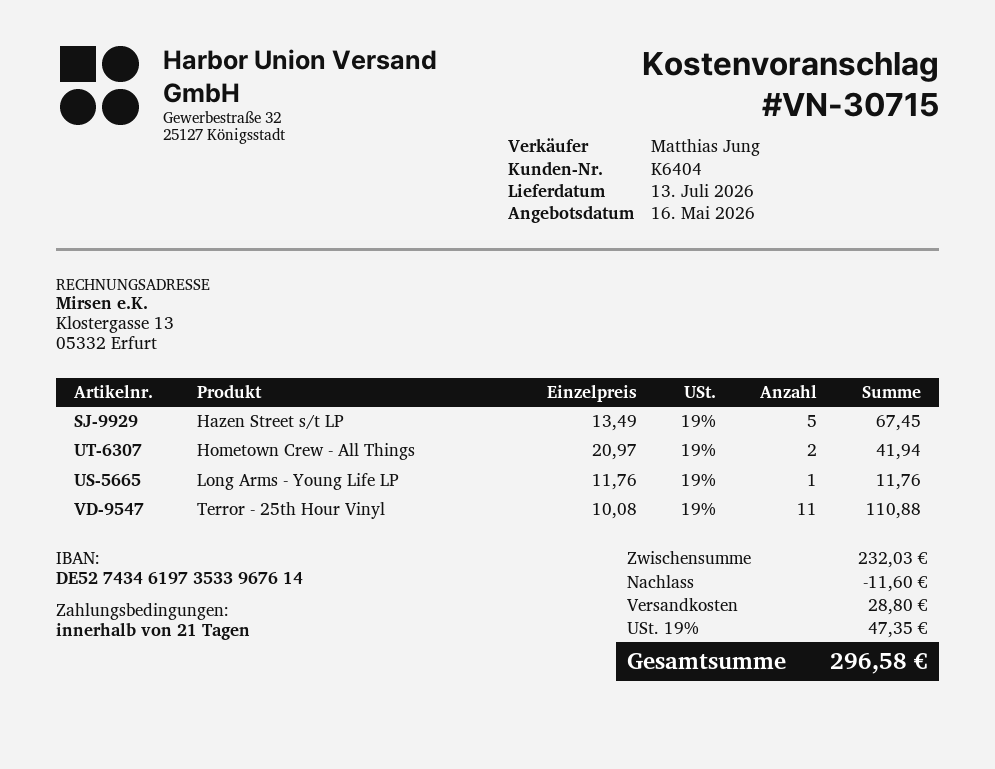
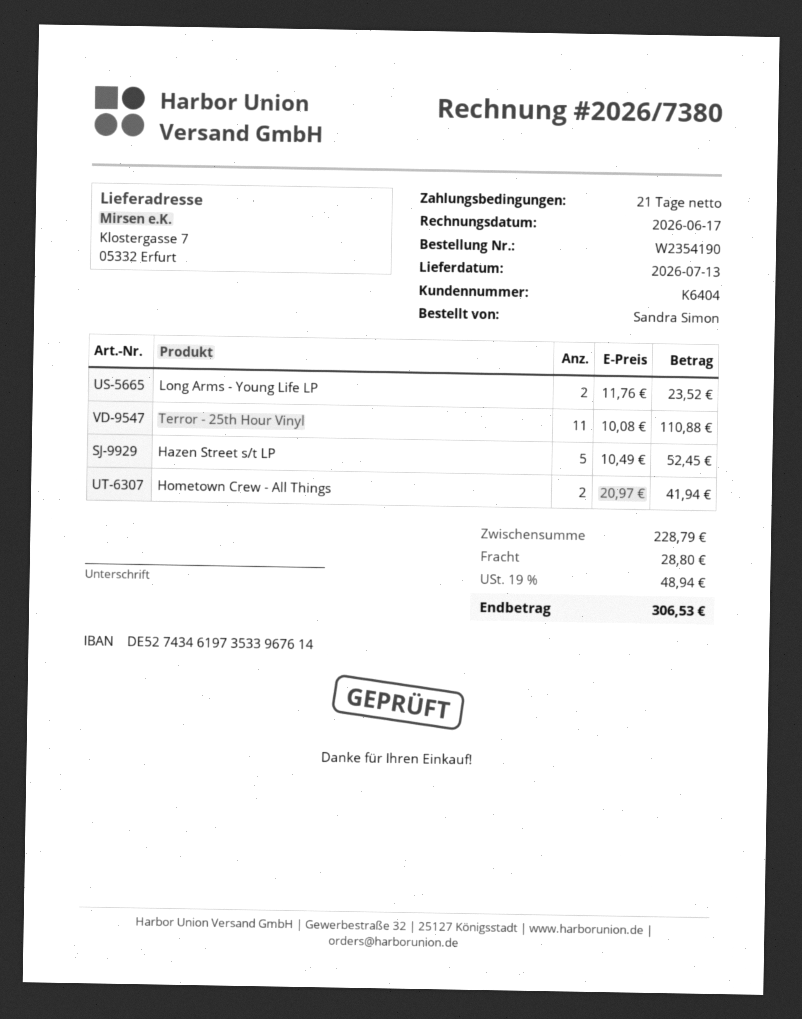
Hazen Street s/t LP: 5 x 13.49 = 67.45 -> 5 x 10.49 = 52.45
Long Arms - Young Life LP: 1 x 11.76 = 11.76 -> 2 x 11.76 = 23.52
subtotal: 232.03 -> 228.79
discount: 11.60 -> none
tax: 19% = 47.35 -> 19% = 48.94
total: 296.58 -> 306.53

